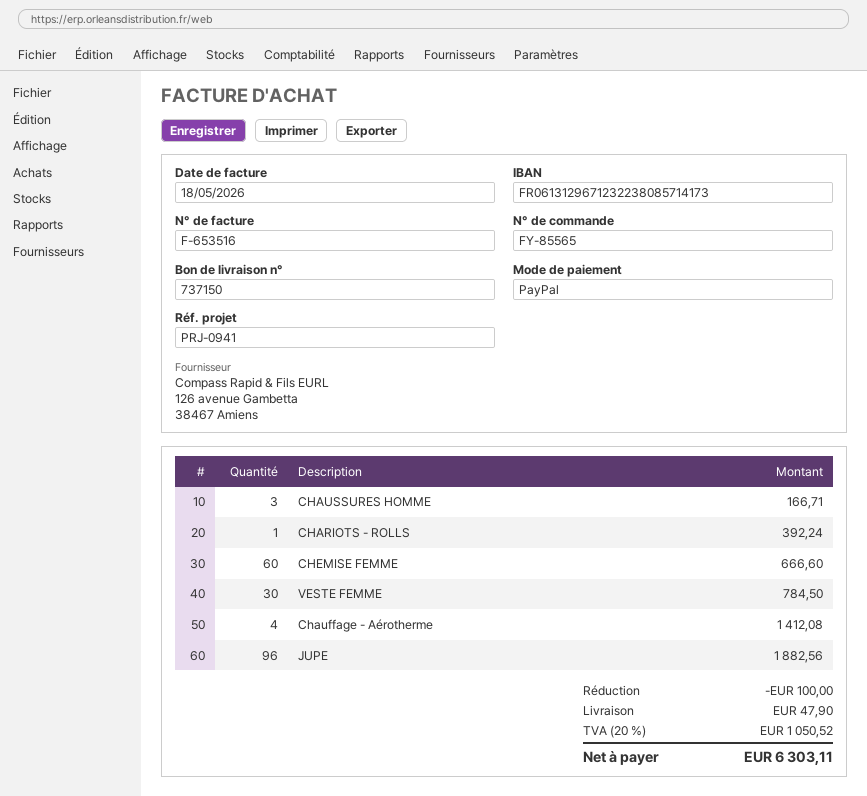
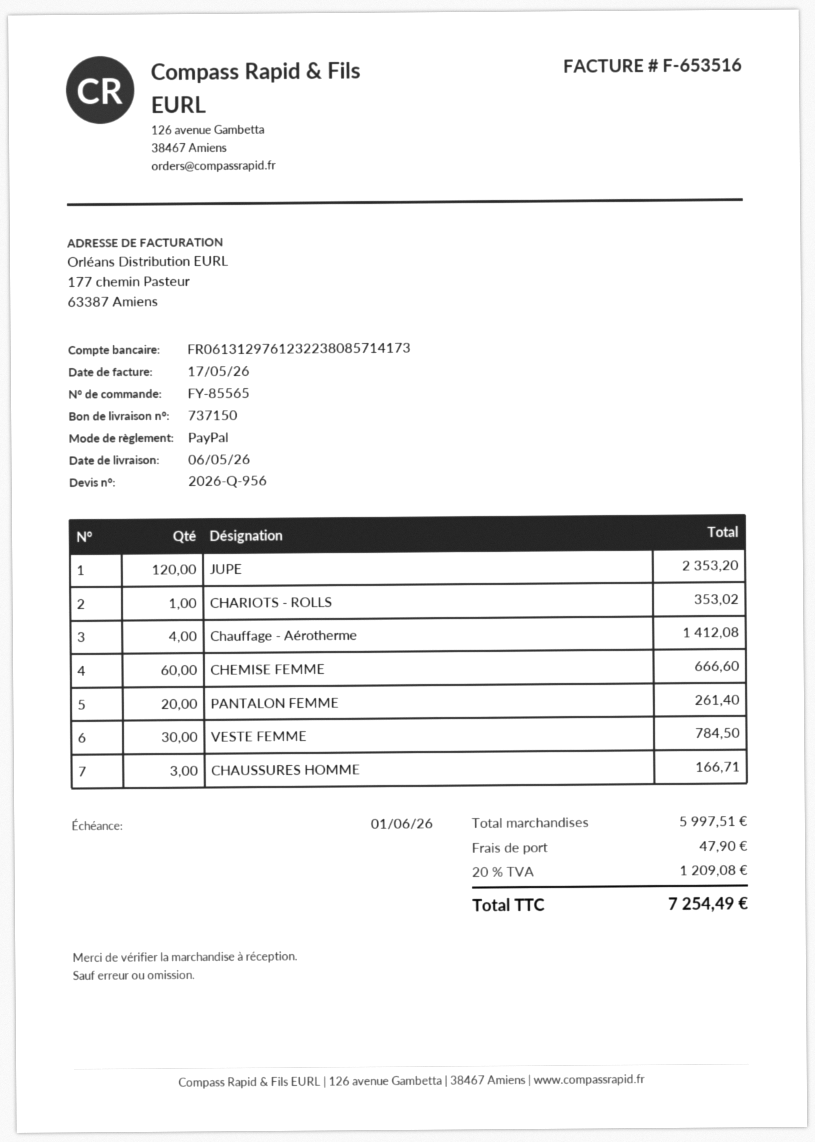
invoice date: 2026-05-18 -> 2026-05-17
bank account: FR0613129671232238085714173 -> FR0613129761232238085714173
CHARIOTS - ROLLS: 1 for 392.24 -> 1 for 353.02
JUPE: 96 for 1882.56 -> 120 for 2353.20
PANTALON FEMME: none -> 20 for 261.40
discount: 100.00 -> none
tax: 20% = 1050.52 -> 20% = 1209.08
total: 6303.11 -> 7254.49

